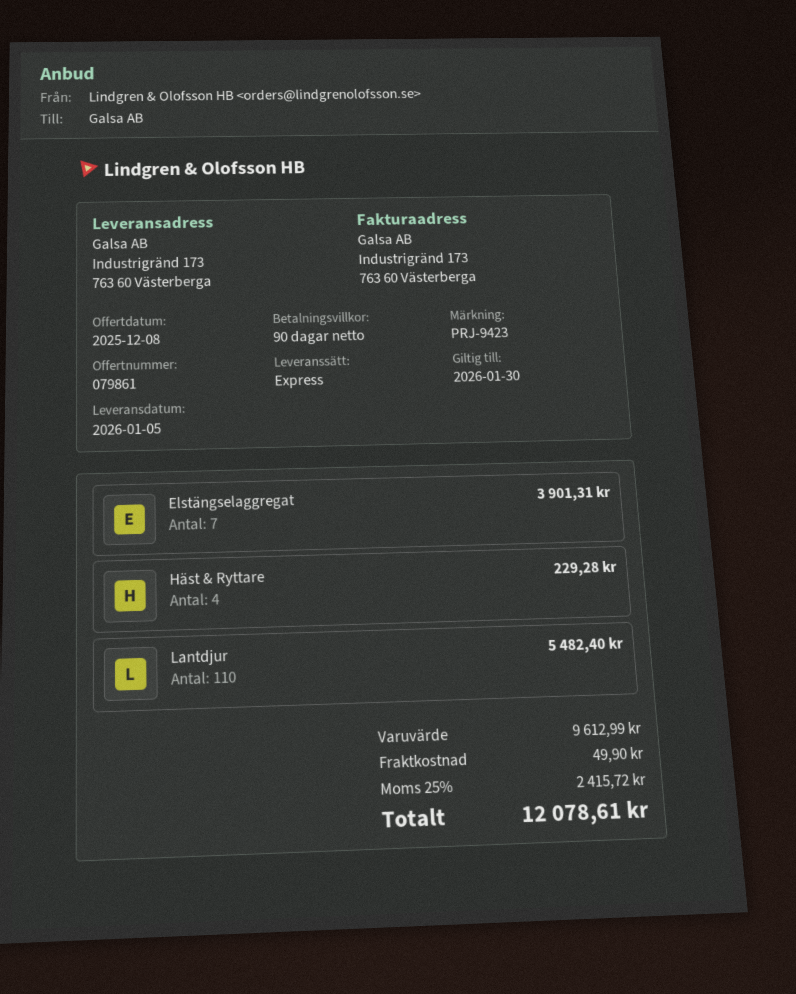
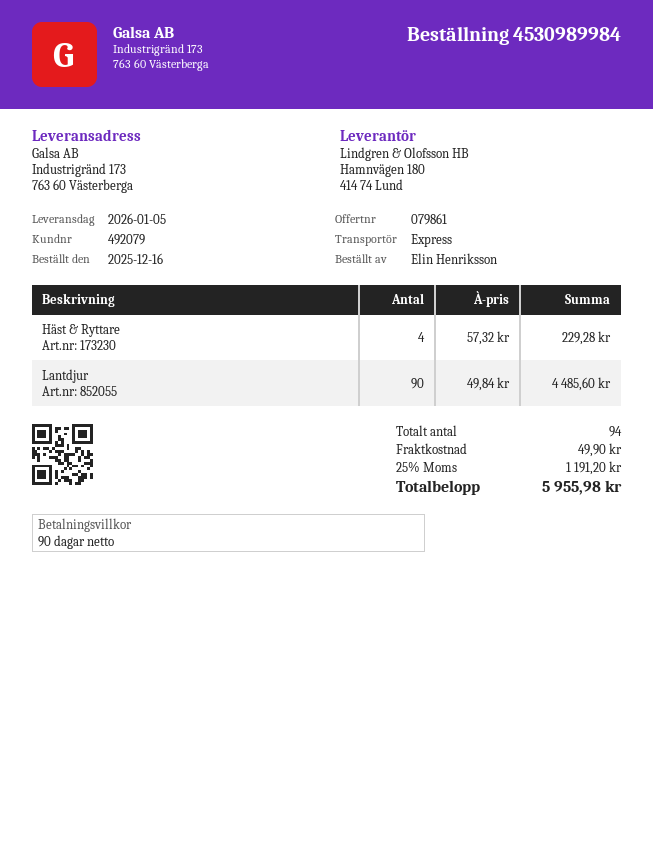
Elstängselaggregat: 7 for 3901.31 -> none
Lantdjur: 110 for 5482.40 -> 90 for 4485.60
tax: 25% = 2415.72 -> 25% = 1191.20
total: 12078.61 -> 5955.98

